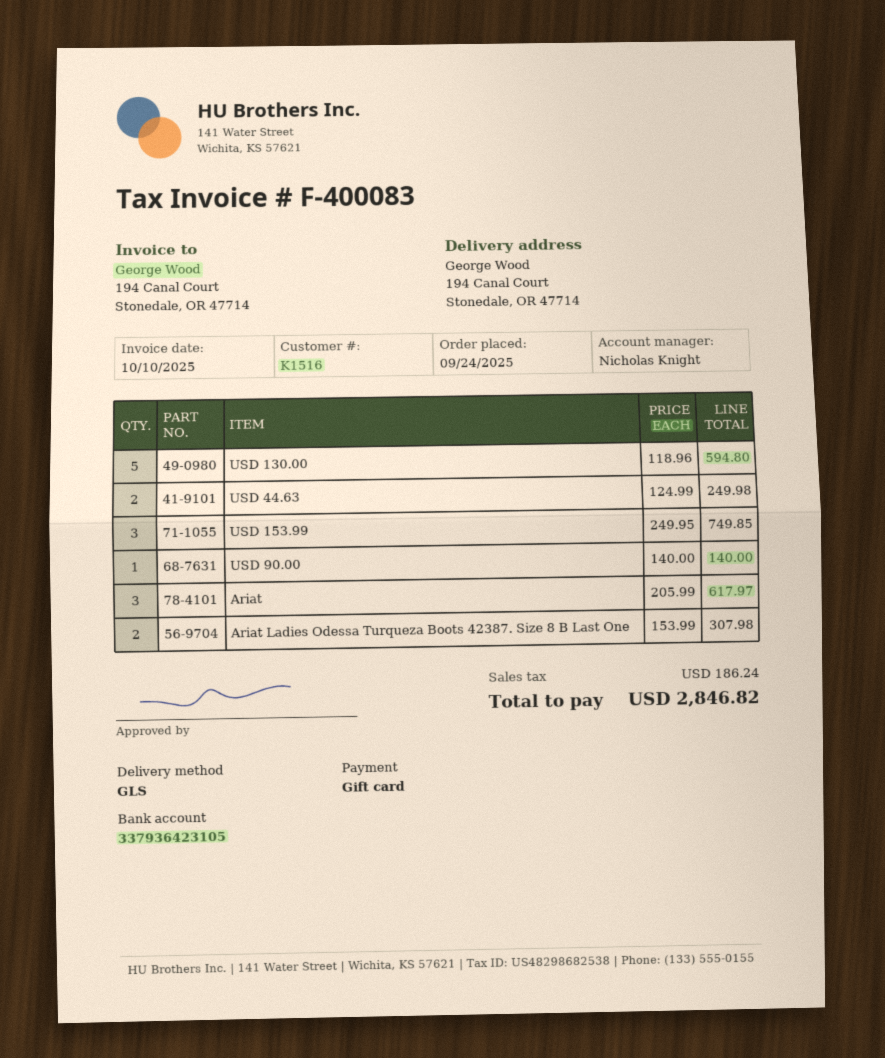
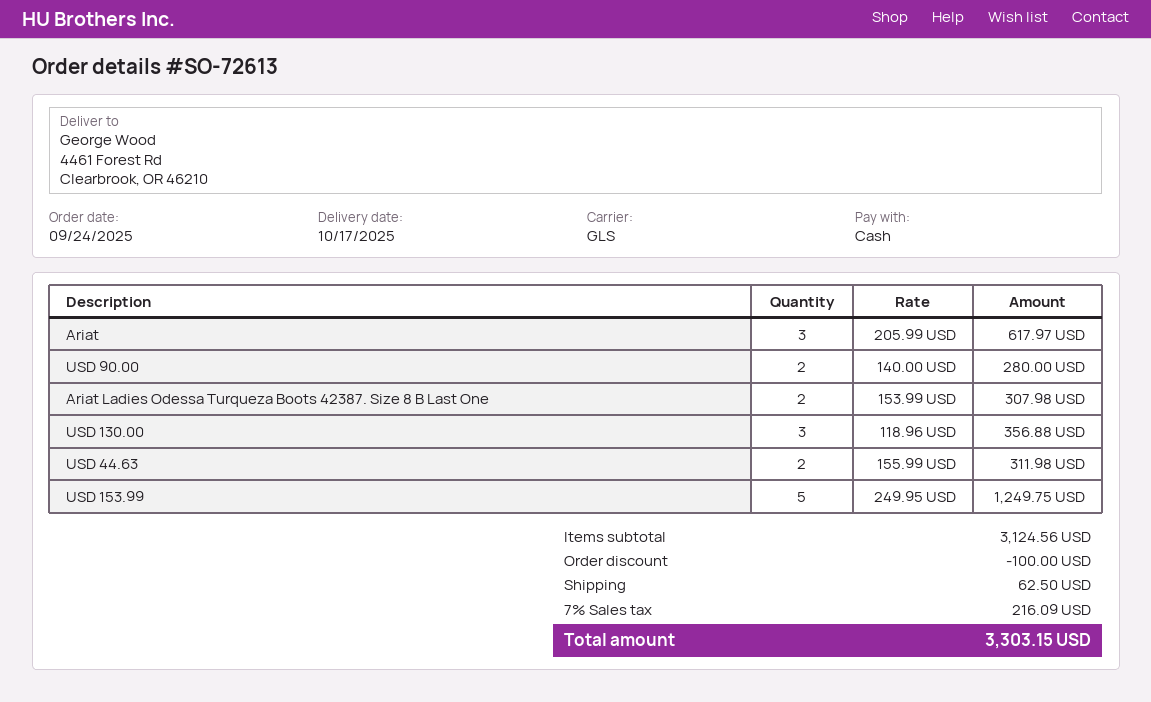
payment method: gift card -> cash
ship to: 194 Canal Court, Stonedale, OR 47714 -> 4461 Forest Rd, Clearbrook, OR 46210
USD 130.00: 5 x 118.96 = 594.80 -> 3 x 118.96 = 356.88
USD 44.63: 2 x 124.99 = 249.98 -> 2 x 155.99 = 311.98
USD 153.99: 3 x 249.95 = 749.85 -> 5 x 249.95 = 1249.75
USD 90.00: 1 x 140.00 = 140.00 -> 2 x 140.00 = 280.00
discount: none -> 100.00
shipping: none -> 62.50
tax: 186.24 -> 216.09
total: 2846.82 -> 3303.15

